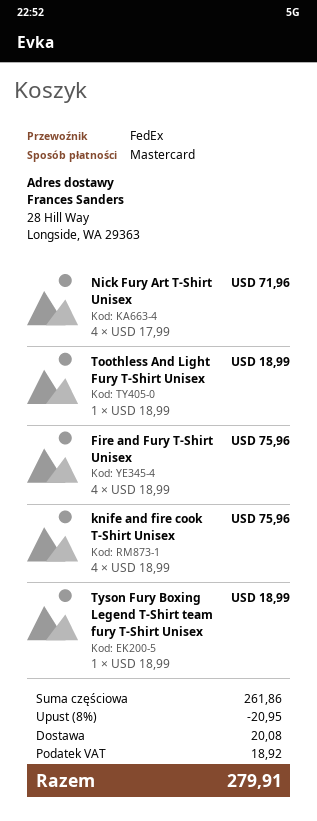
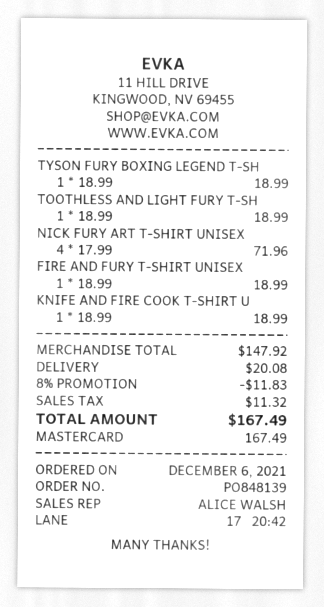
Fire and Fury T-Shirt Unisex: 4 x 18.99 = 75.96 -> 1 x 18.99 = 18.99
knife and fire cook T-Shirt Unisex: 4 x 18.99 = 75.96 -> 1 x 18.99 = 18.99
subtotal: 261.86 -> 147.92
discount: 8% = 20.95 -> 8% = 11.83
tax: 18.92 -> 11.32
total: 279.91 -> 167.49

